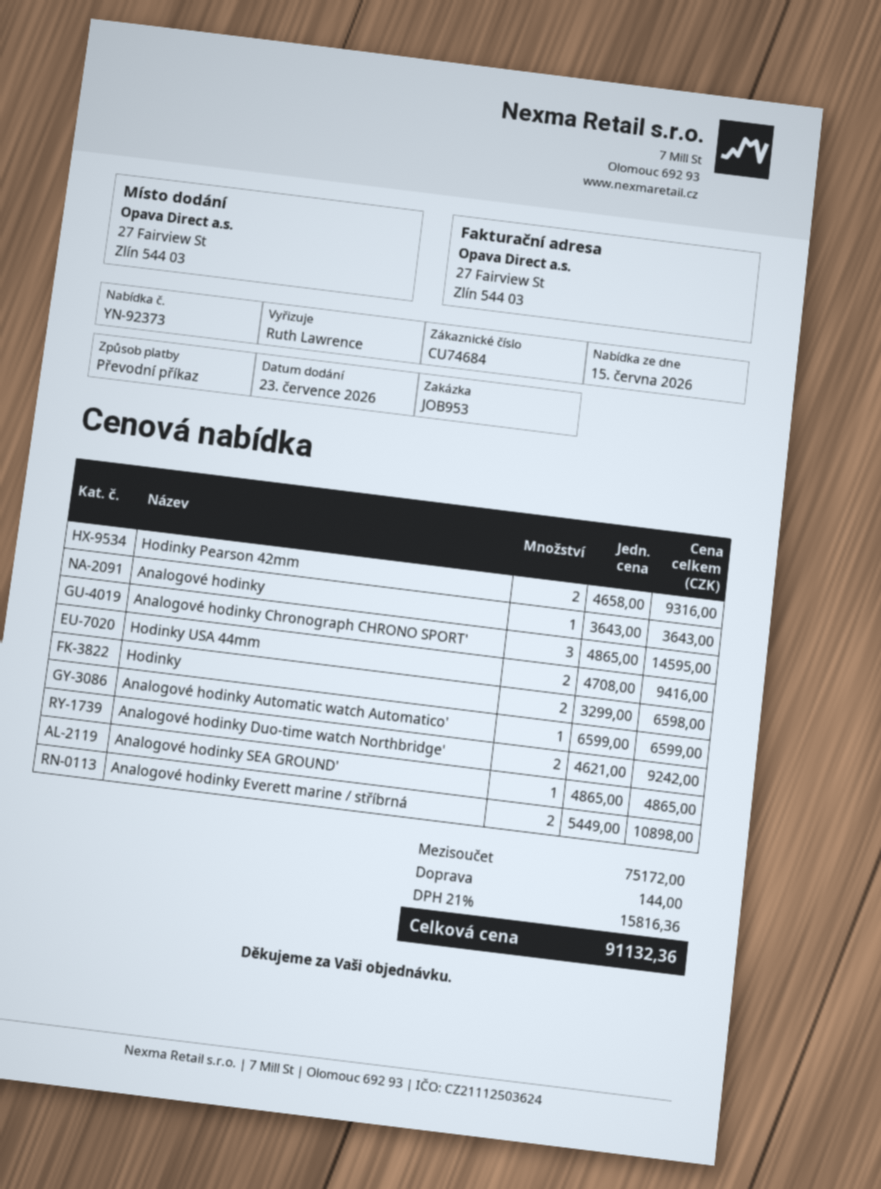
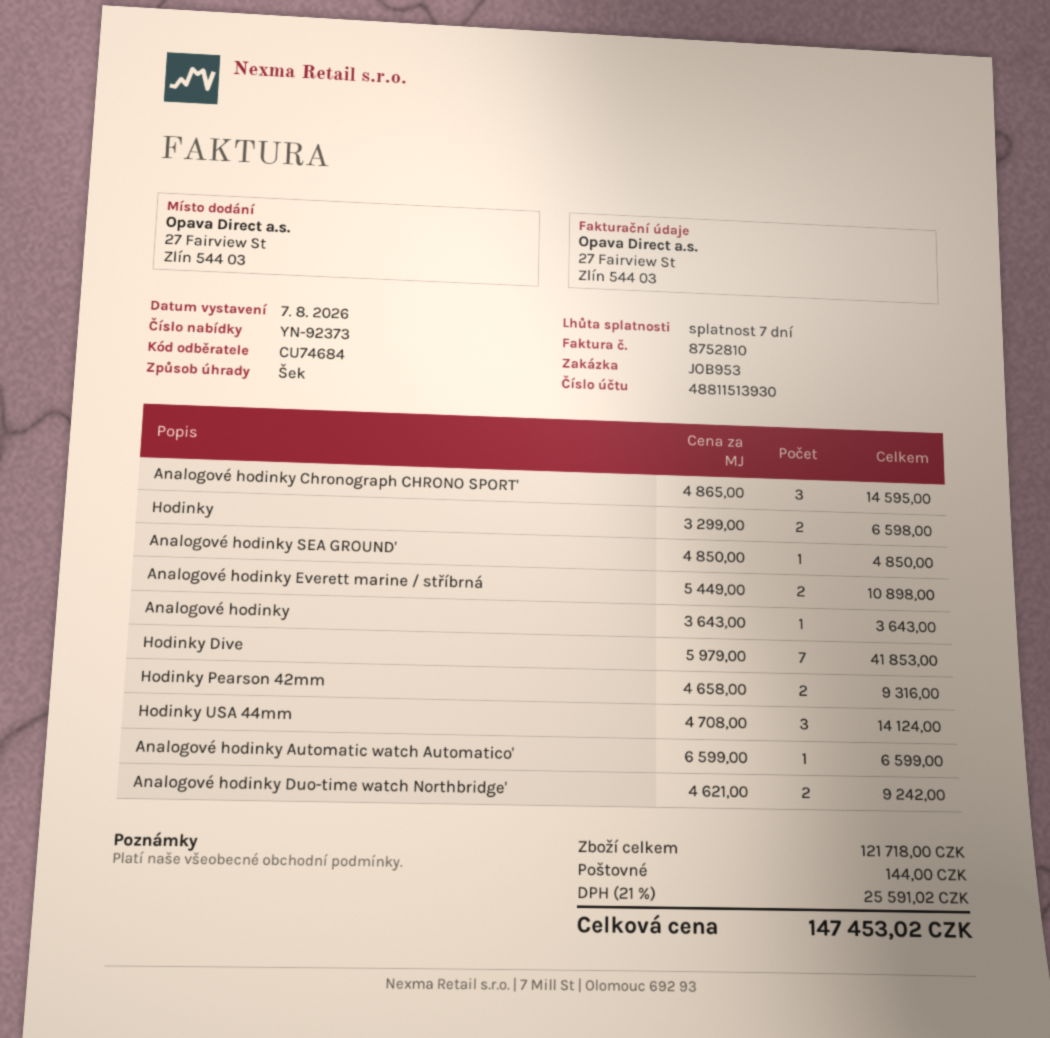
payment method: bank transfer -> cheque
Hodinky USA 44mm: 2 x 4708.00 = 9416.00 -> 3 x 4708.00 = 14124.00
Analogové hodinky SEA GROUND': 1 x 4865.00 = 4865.00 -> 1 x 4850.00 = 4850.00
Hodinky Dive: none -> 7 x 5979.00 = 41853.00
subtotal: 75172.00 -> 121718.00
tax: 21% = 15816.36 -> 21% = 25591.02
total: 91132.36 -> 147453.02

